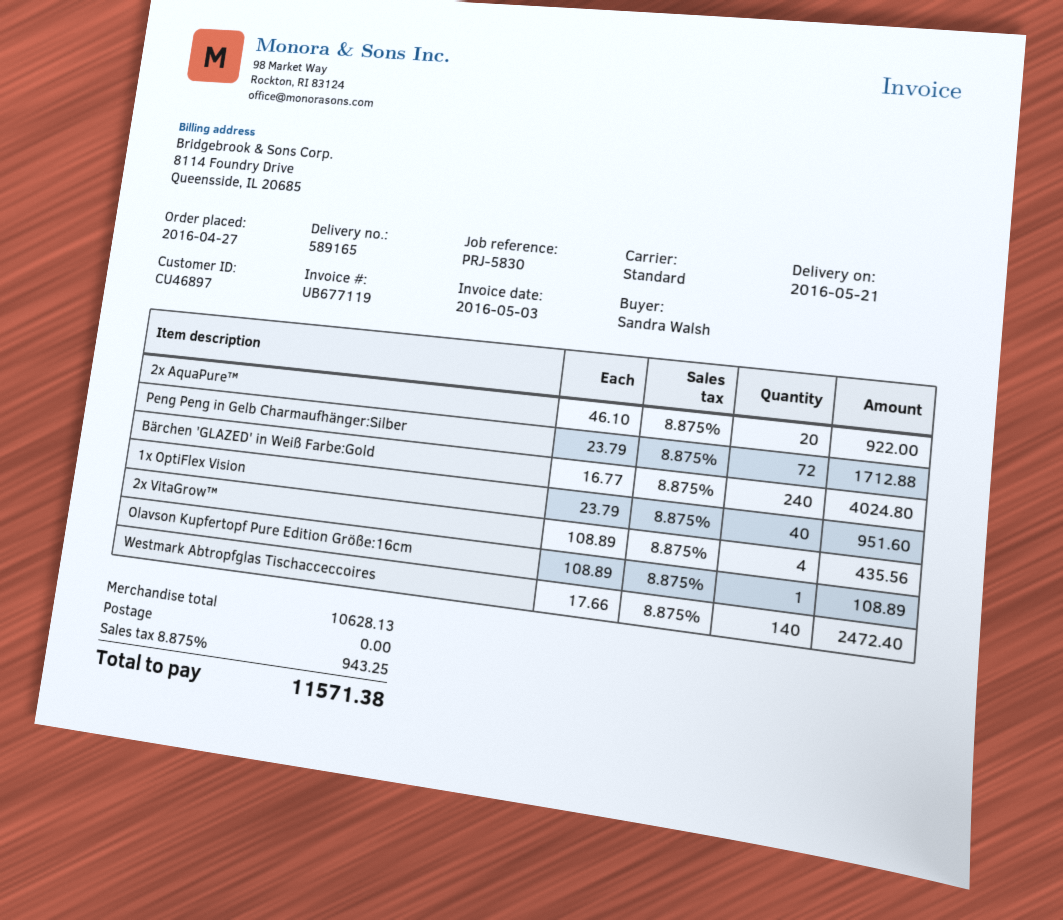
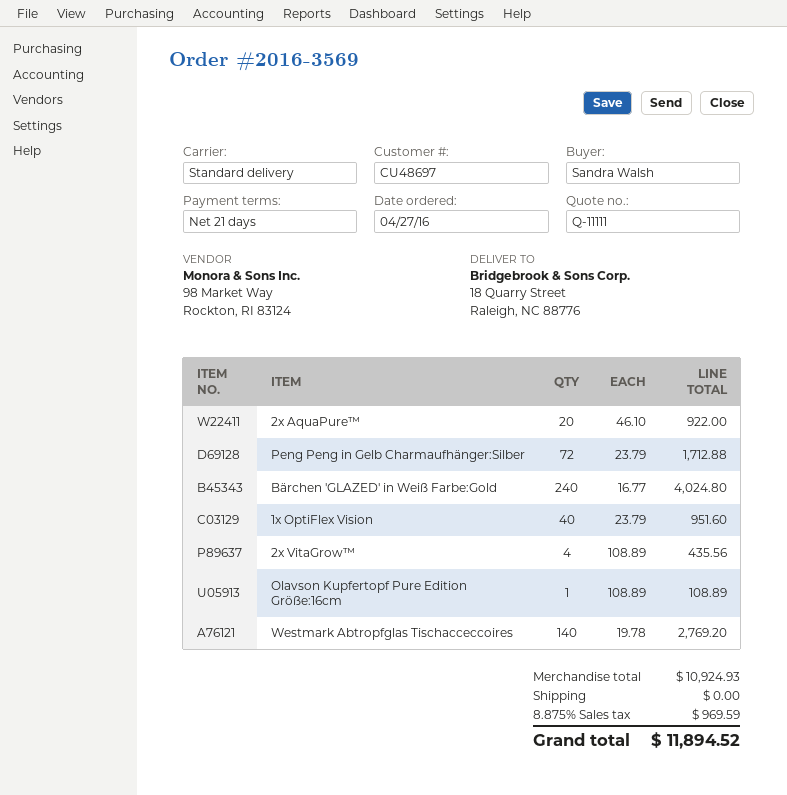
customer number: CU46897 -> CU48697
Westmark Abtropfglas Tischacceccoires: 140 x 17.66 = 2472.40 -> 140 x 19.78 = 2769.20
subtotal: 10628.13 -> 10924.93
tax: 8.875% = 943.25 -> 8.875% = 969.59
total: 11571.38 -> 11894.52

